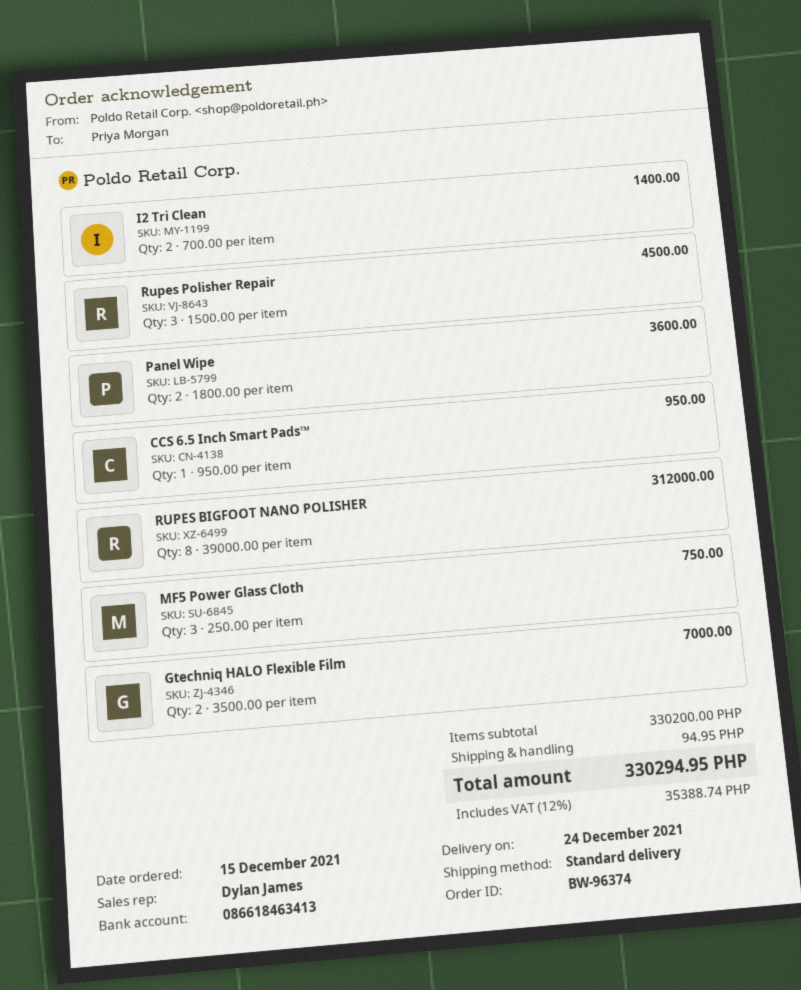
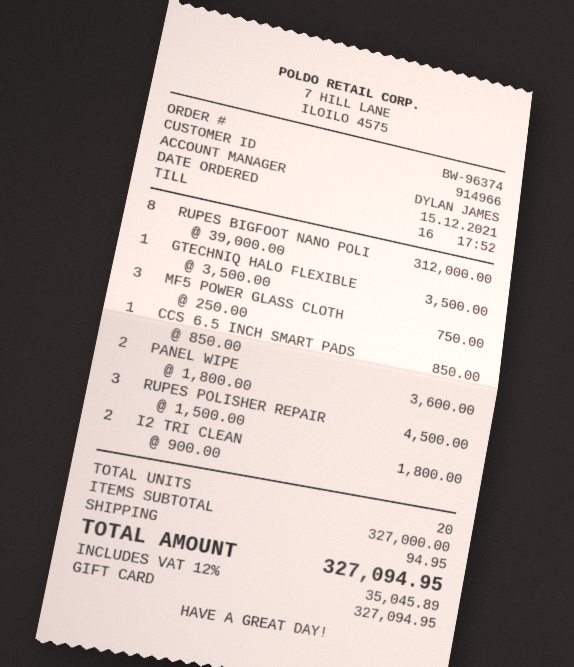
I2 Tri Clean: 2 x 700.00 = 1400.00 -> 2 x 900.00 = 1800.00
CCS 6.5 Inch Smart Pads™: 1 x 950.00 = 950.00 -> 1 x 850.00 = 850.00
Gtechniq HALO Flexible Film: 2 x 3500.00 = 7000.00 -> 1 x 3500.00 = 3500.00
subtotal: 330200.00 -> 327000.00
tax: 12% = 35388.74 -> 12% = 35045.89
total: 330294.95 -> 327094.95

